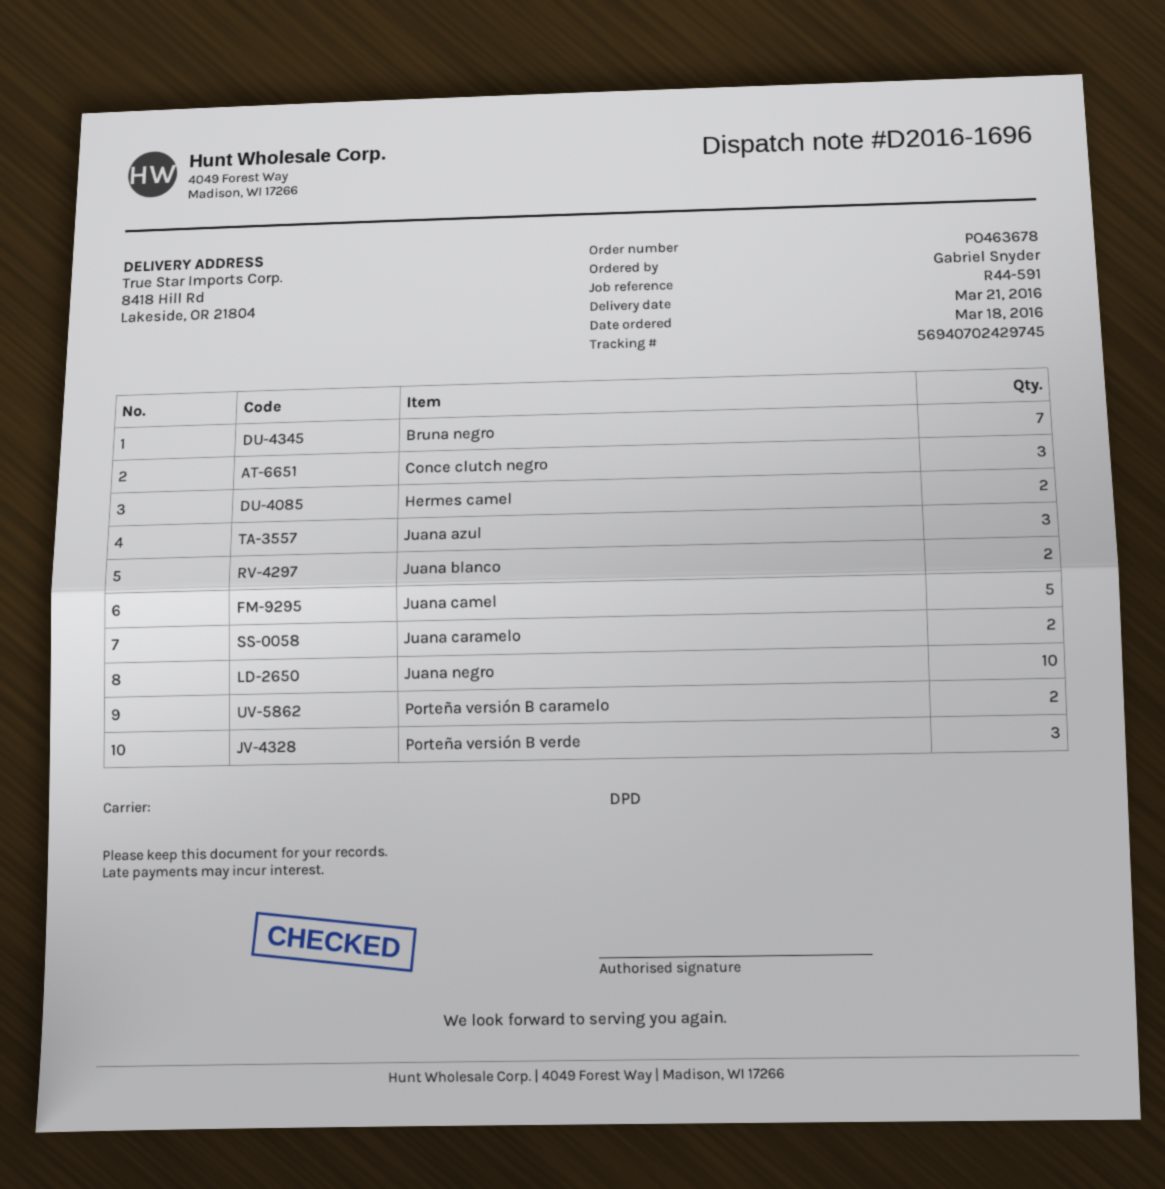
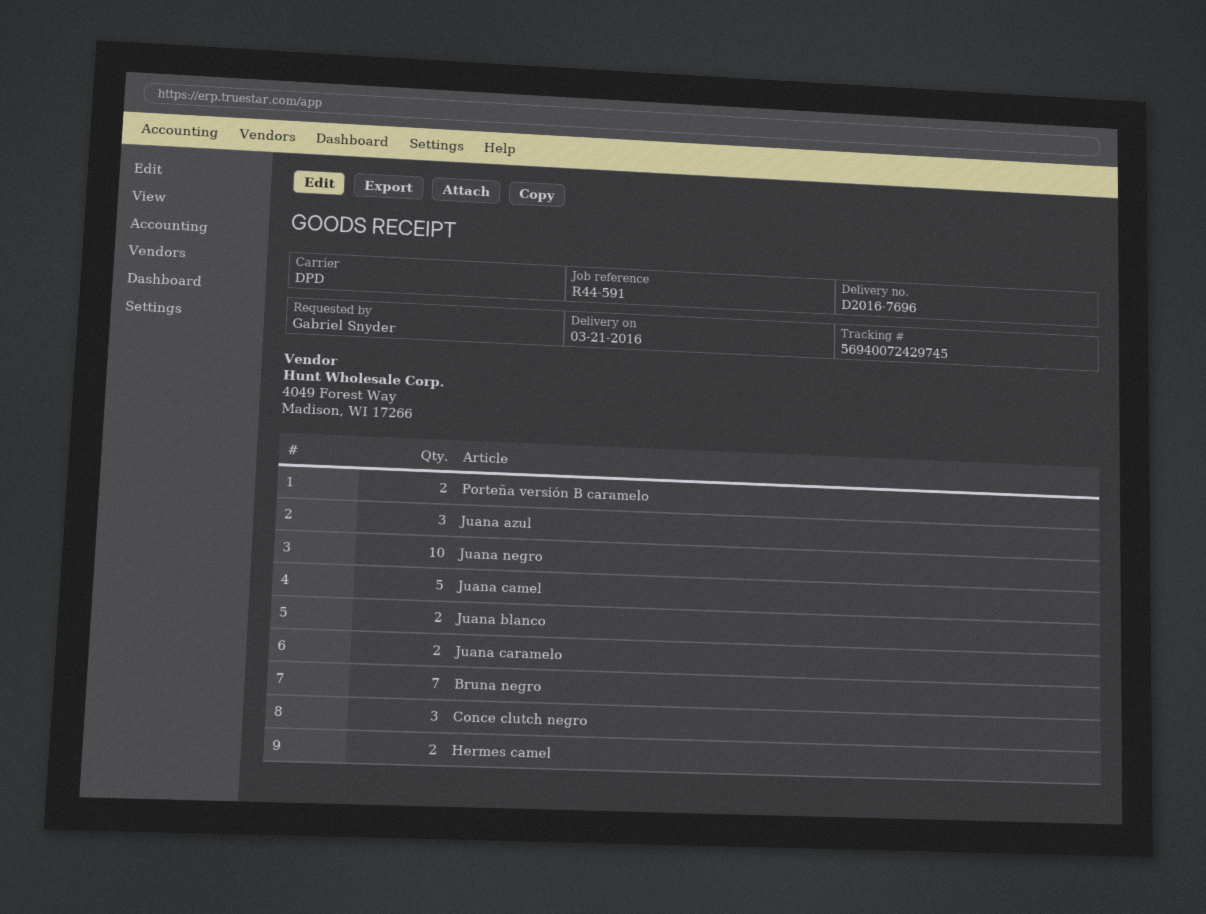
delivery note number: D2016-1696 -> D2016-7696
tracking number: 56940702429745 -> 56940072429745
Porteña versión B verde: 3 -> none

